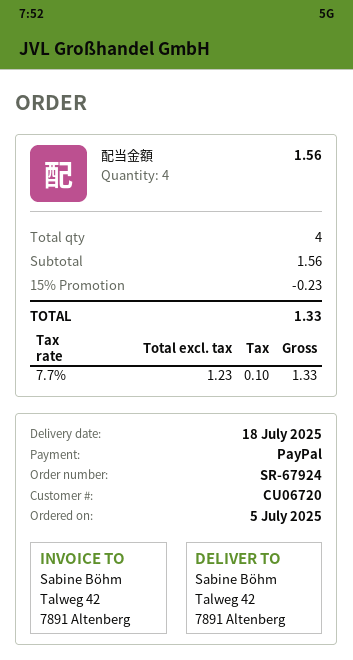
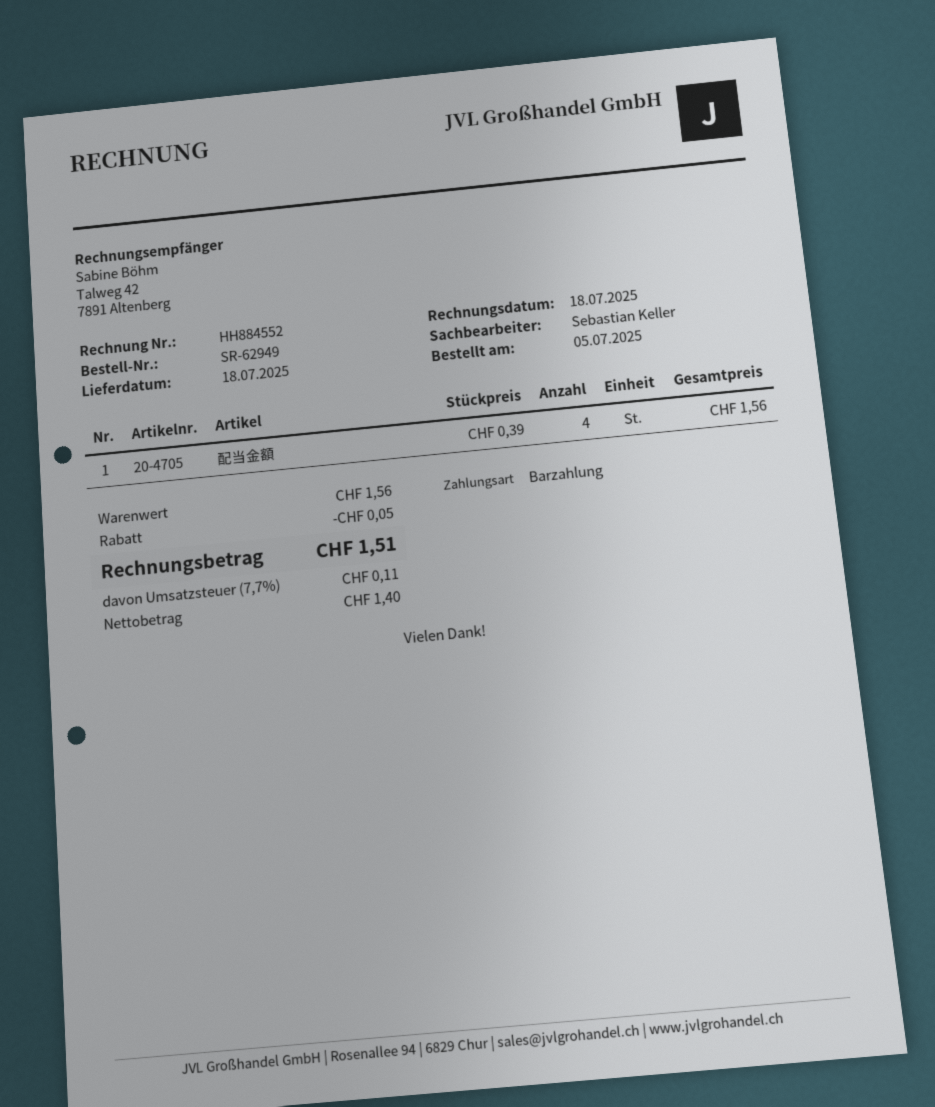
order number: SR-67924 -> SR-62949
payment method: PayPal -> cash
discount: 0.23 -> 0.05
net: 1.23 -> 1.40
tax: 7.7% = 0.10 -> 7.7% = 0.11
total: 1.33 -> 1.51

